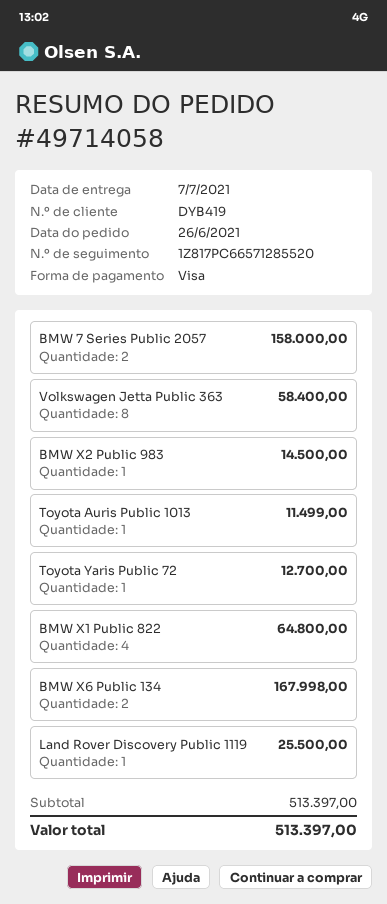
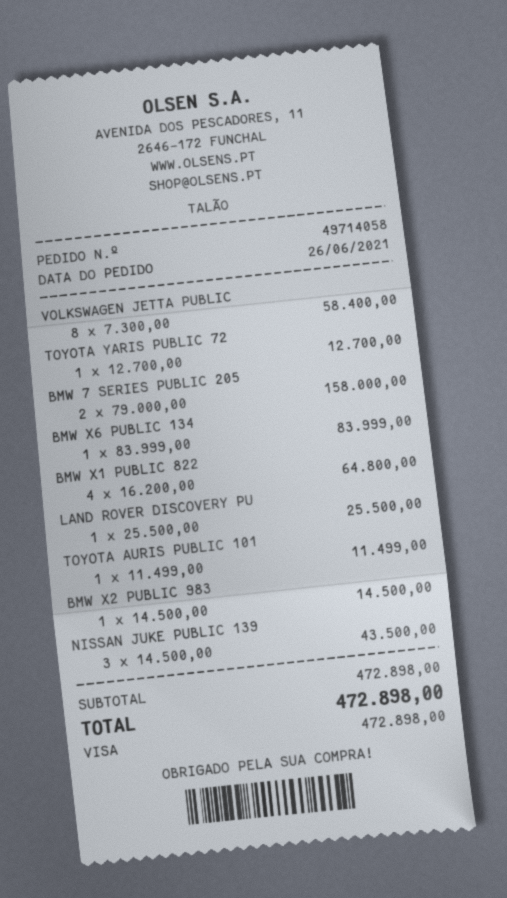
BMW X6 Public 134: 2 for 167998.00 -> 1 for 83999.00
NISSAN JUKE PUBLIC 139: none -> 3 for 43500.00
subtotal: 513397.00 -> 472898.00
total: 513397.00 -> 472898.00

